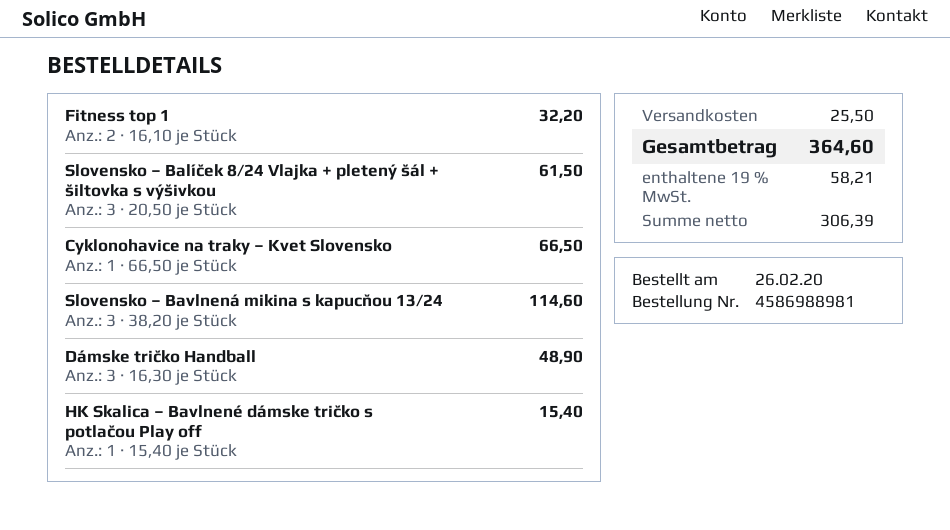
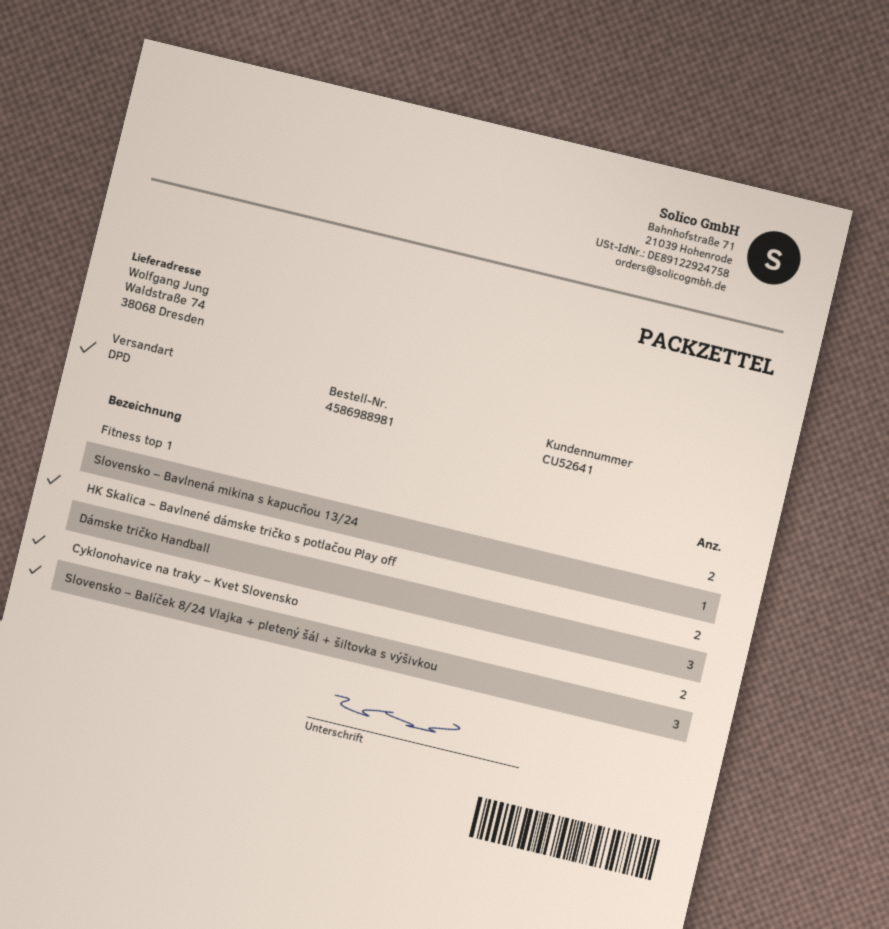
Cyklonohavice na traky – Kvet Slovensko: 1 -> 2
Slovensko – Bavlnená mikina s kapucňou 13/24: 3 -> 1
HK Skalica – Bavlnené dámske tričko s potlačou Play off: 1 -> 2

